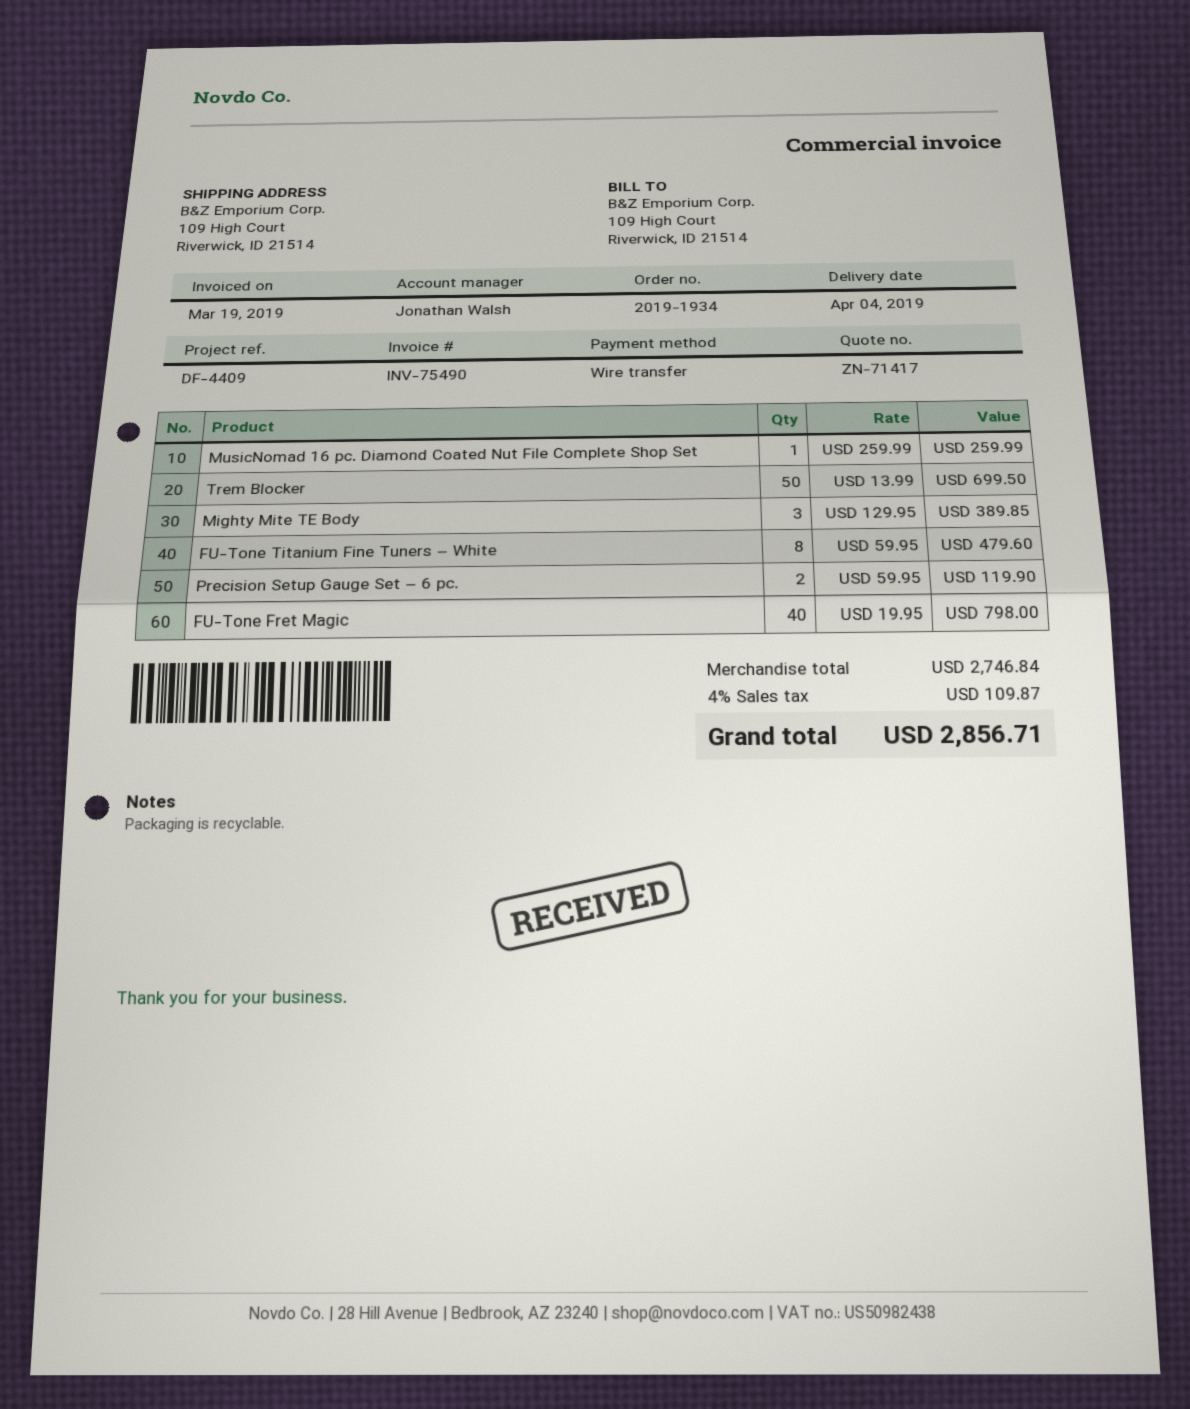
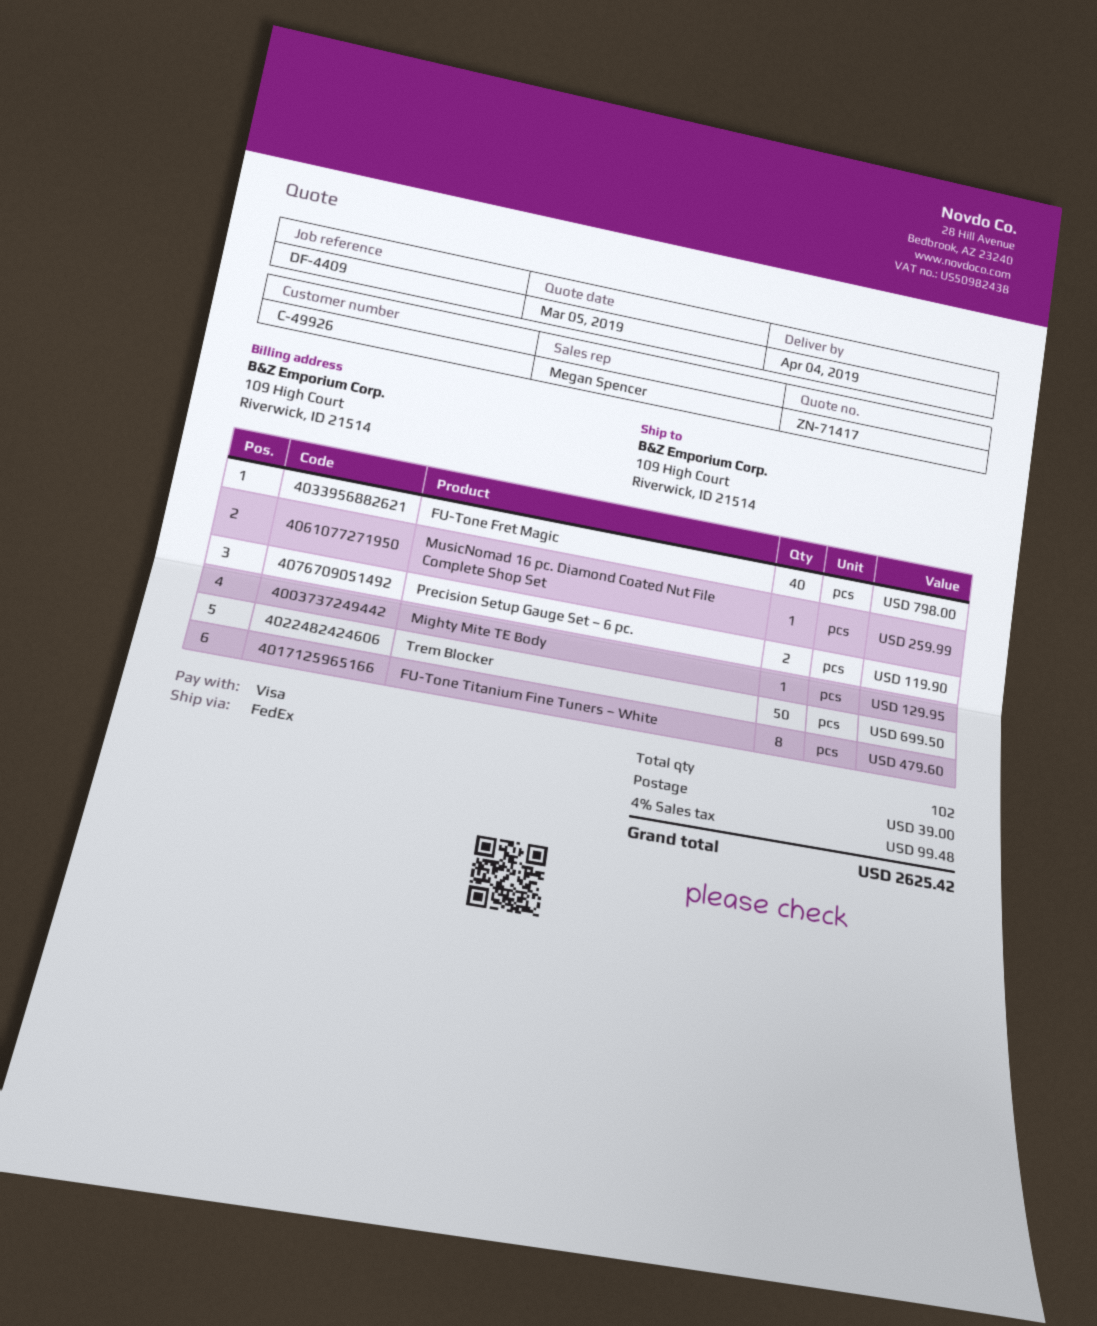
sales rep: Jonathan Walsh -> Megan Spencer
payment method: bank transfer -> Visa
Mighty Mite TE Body: 3 for 389.85 -> 1 for 129.95
shipping: none -> 39.00
tax: 4% = 109.87 -> 4% = 99.48
total: 2856.71 -> 2625.42

